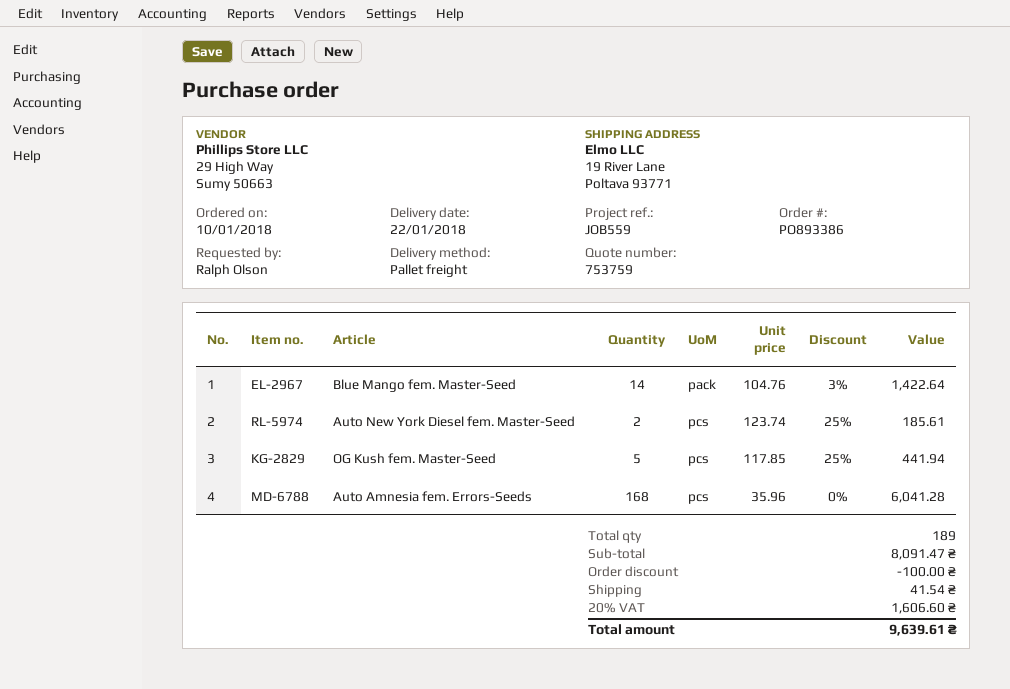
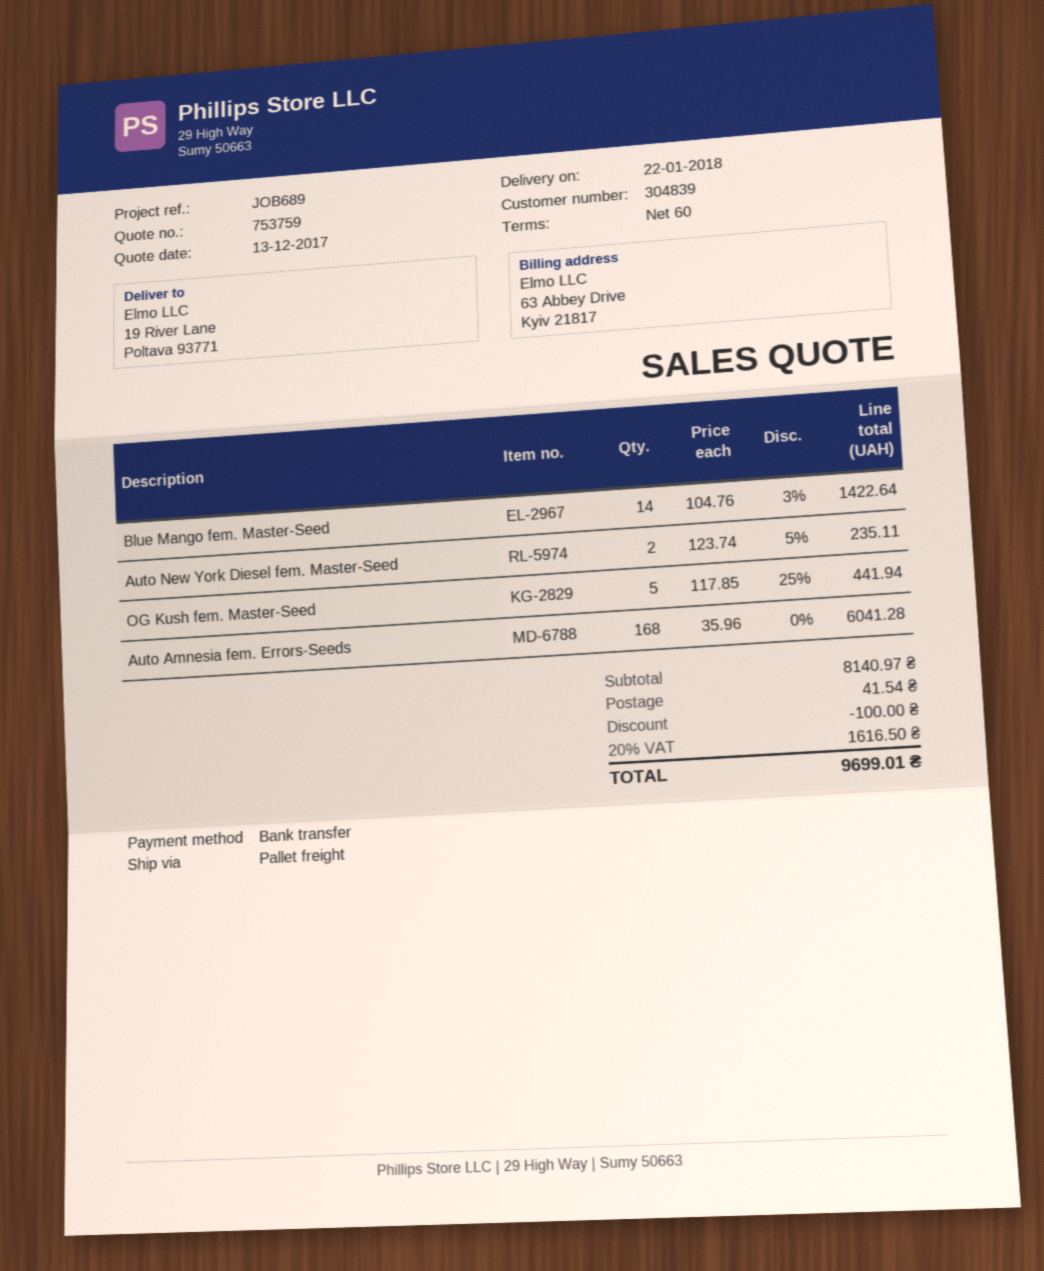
reference: JOB559 -> JOB689
Auto New York Diesel fem. Master-Seed: 2 x 123.74 - 25% = 185.61 -> 2 x 123.74 - 5% = 235.11
subtotal: 8091.47 -> 8140.97
tax: 20% = 1606.60 -> 20% = 1616.50
total: 9639.61 -> 9699.01

